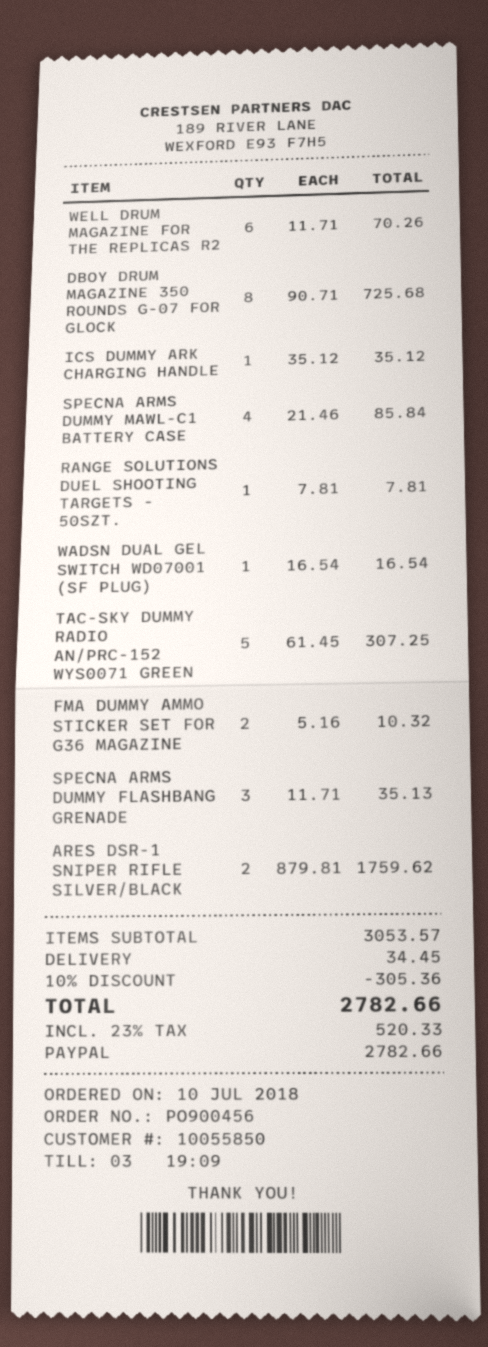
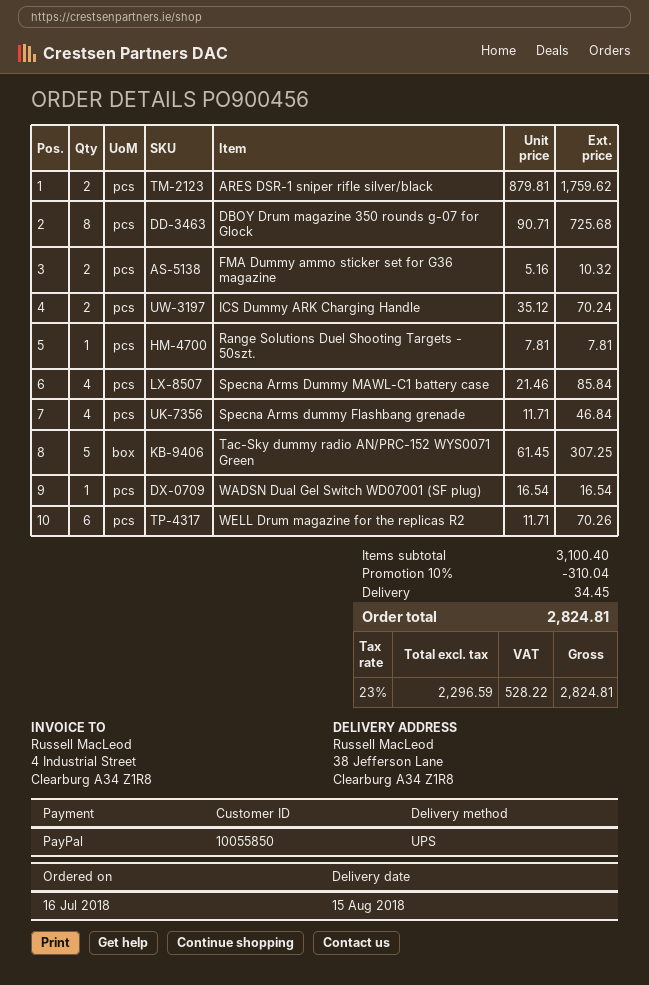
order date: 2018-07-10 -> 2018-07-16
ICS DUMMY ARK CHARGING HANDLE: 1 x 35.12 = 35.12 -> 2 x 35.12 = 70.24
SPECNA ARMS DUMMY FLASHBANG GRENADE: 3 x 11.71 = 35.13 -> 4 x 11.71 = 46.84
subtotal: 3053.57 -> 3100.40
discount: 10% = 305.36 -> 10% = 310.04
tax: 23% = 520.33 -> 23% = 528.22
total: 2782.66 -> 2824.81

